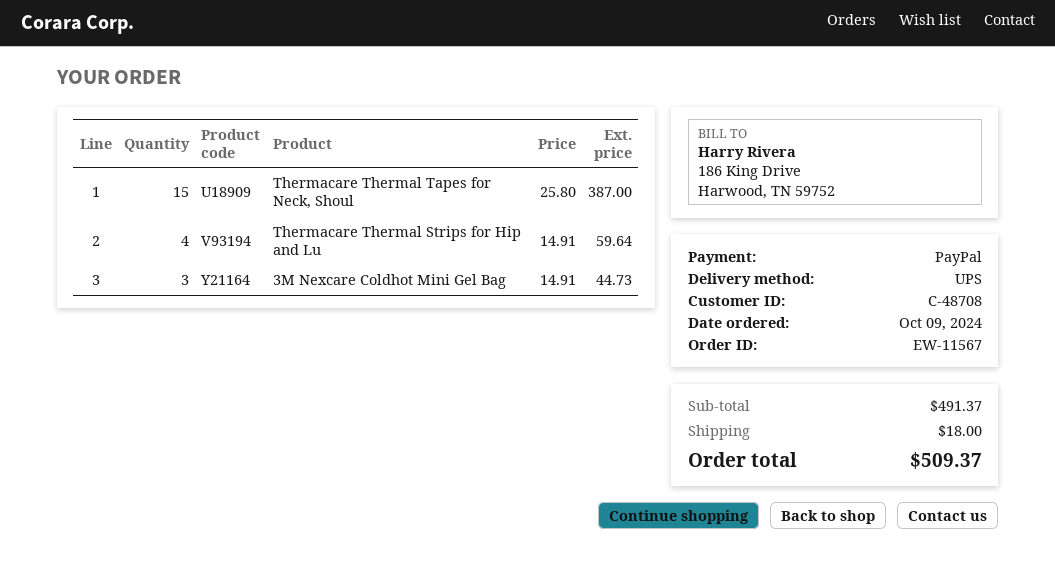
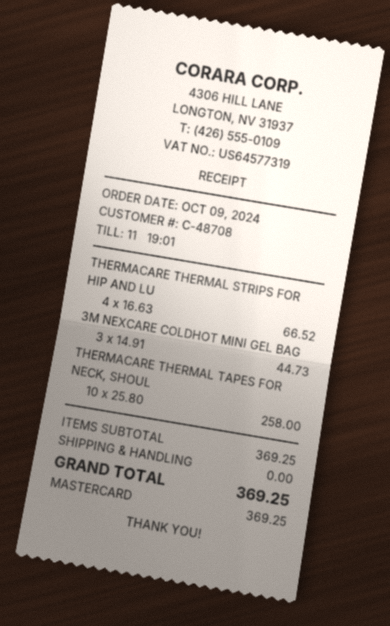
payment method: PayPal -> Mastercard
Thermacare Thermal Tapes for Neck, Shoul: 15 x 25.80 = 387.00 -> 10 x 25.80 = 258.00
Thermacare Thermal Strips for Hip and Lu: 4 x 14.91 = 59.64 -> 4 x 16.63 = 66.52
subtotal: 491.37 -> 369.25
shipping: 18.00 -> 0.00
total: 509.37 -> 369.25

